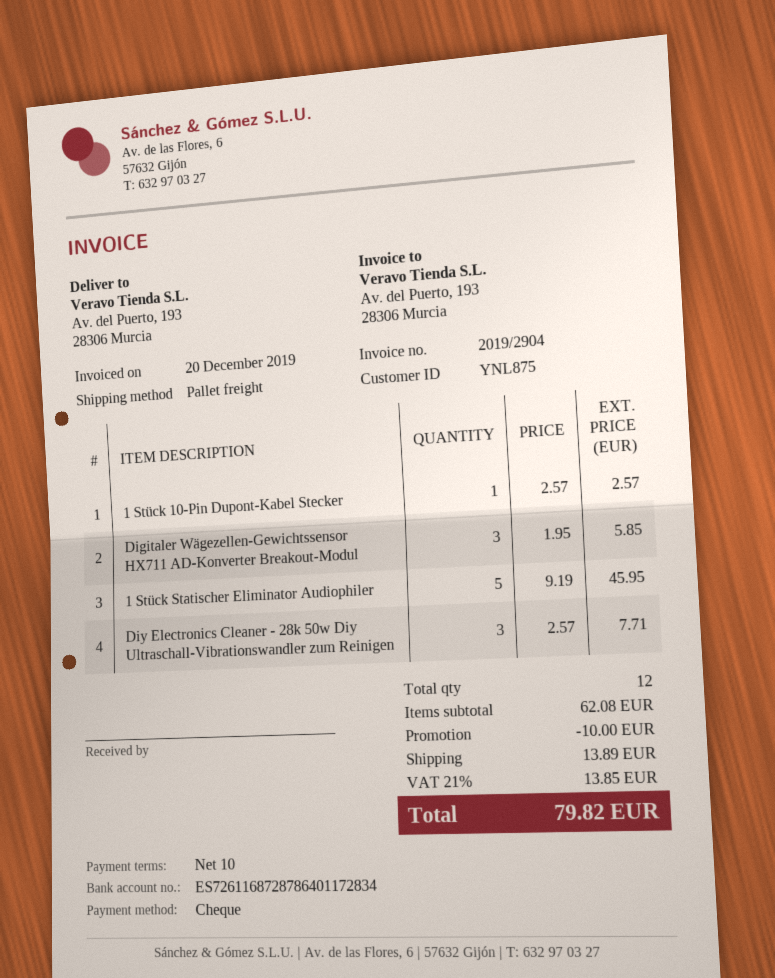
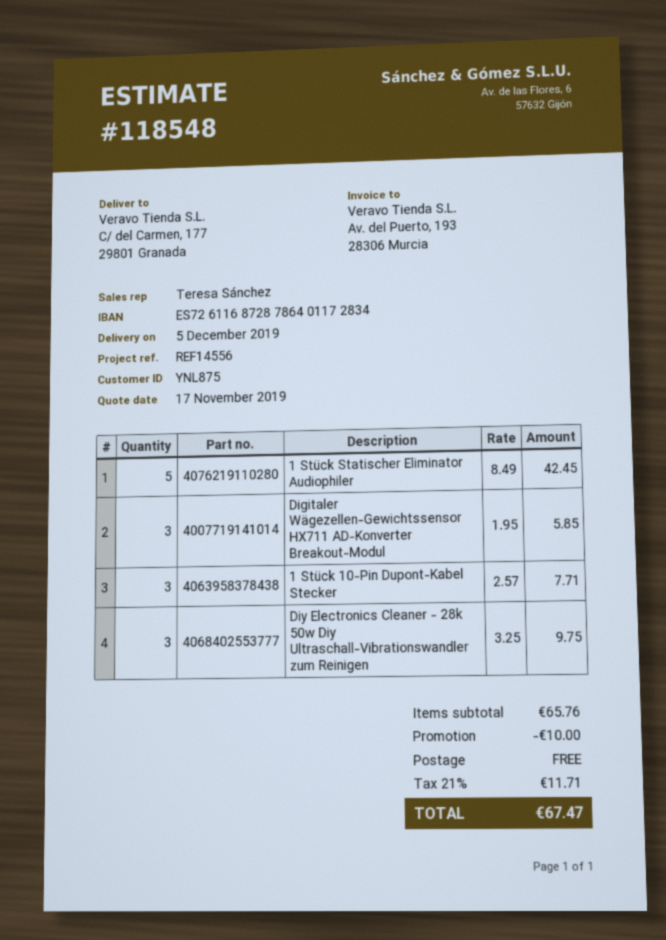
ship to: Av. del Puerto, 193, 28306 Murcia -> C/ del Carmen, 177, 29801 Granada
1 Stück 10-Pin Dupont-Kabel Stecker: 1 x 2.57 = 2.57 -> 3 x 2.57 = 7.71
1 Stück Statischer Eliminator Audiophiler: 5 x 9.19 = 45.95 -> 5 x 8.49 = 42.45
Diy Electronics Cleaner - 28k 50w Diy Ultraschall-Vibrationswandler zum Reinigen: 3 x 2.57 = 7.71 -> 3 x 3.25 = 9.75
subtotal: 62.08 -> 65.76
shipping: 13.89 -> 0.00
tax: 21% = 13.85 -> 21% = 11.71
total: 79.82 -> 67.47

